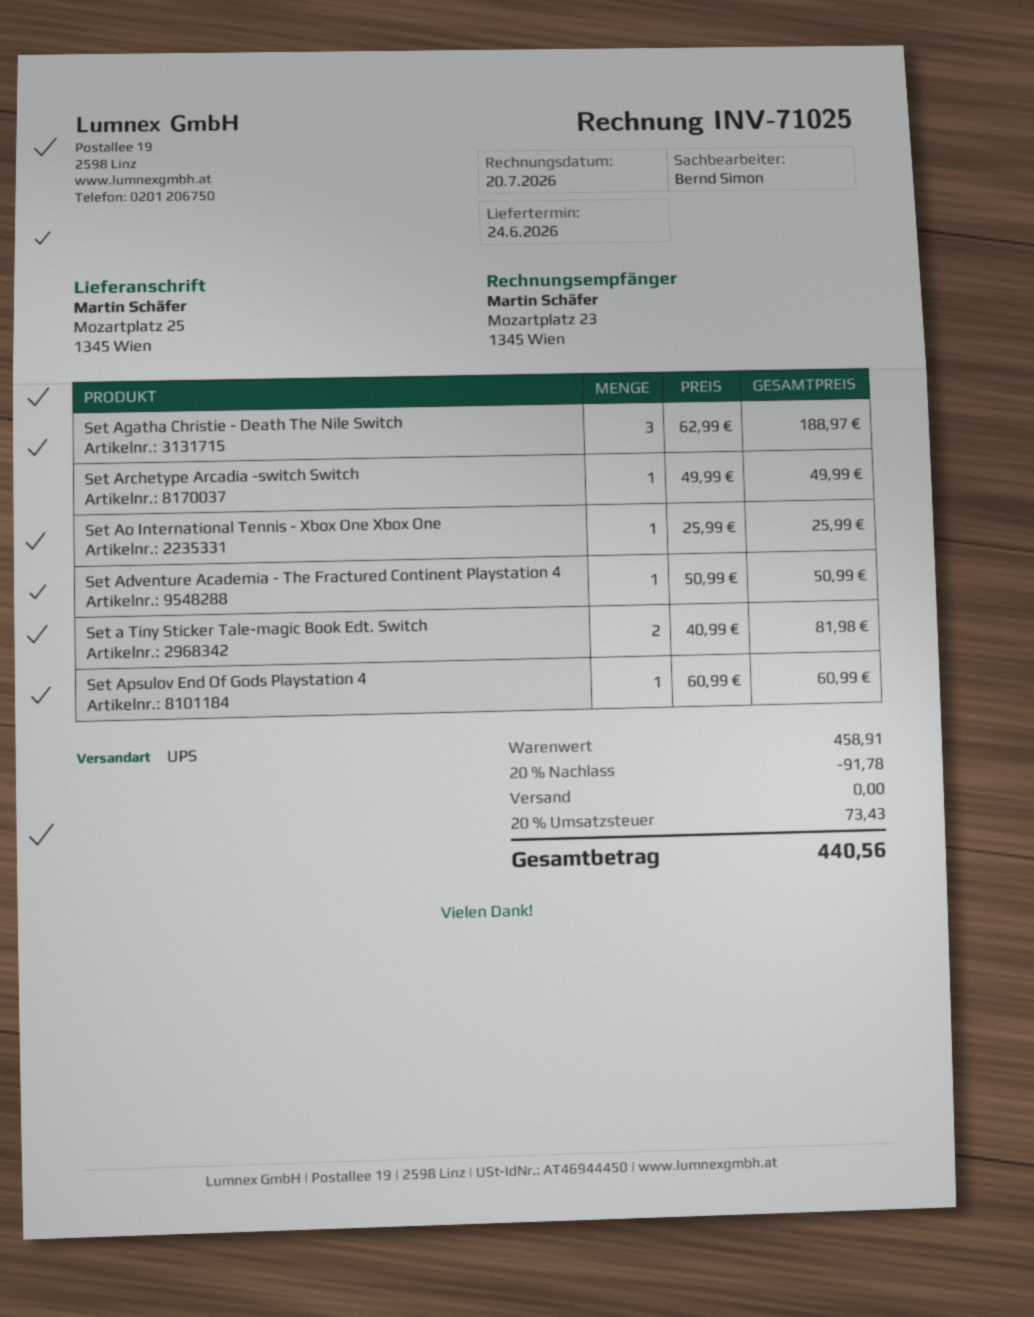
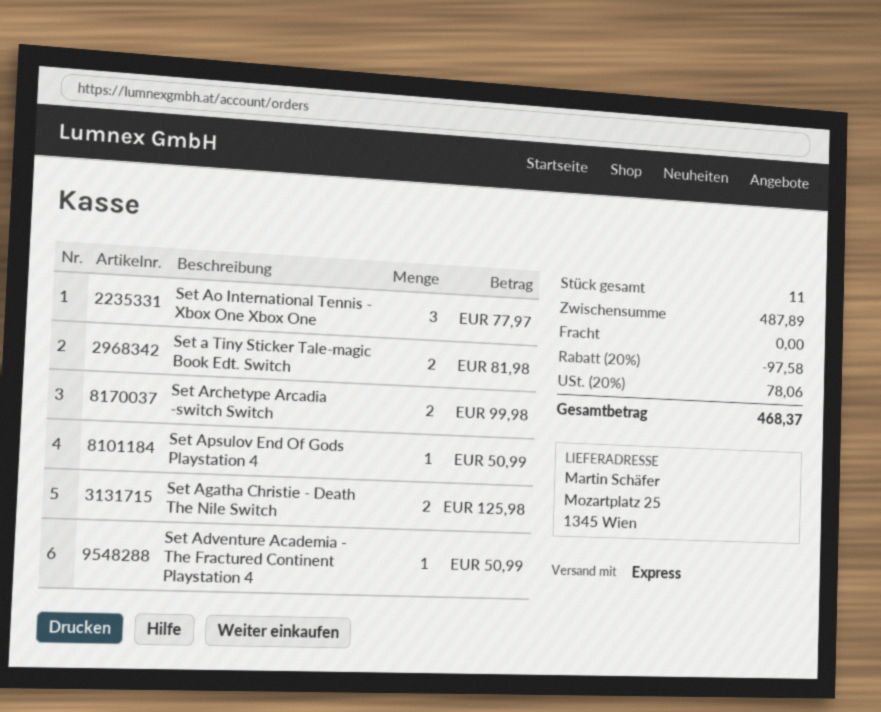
shipping method: UPS -> express
Set Agatha Christie - Death The Nile Switch: 3 for 188.97 -> 2 for 125.98
Set Archetype Arcadia -switch Switch: 1 for 49.99 -> 2 for 99.98
Set Ao International Tennis - Xbox One Xbox One: 1 for 25.99 -> 3 for 77.97
Set Apsulov End Of Gods Playstation 4: 1 for 60.99 -> 1 for 50.99
subtotal: 458.91 -> 487.89
discount: 20% = 91.78 -> 20% = 97.58
tax: 20% = 73.43 -> 20% = 78.06
total: 440.56 -> 468.37

